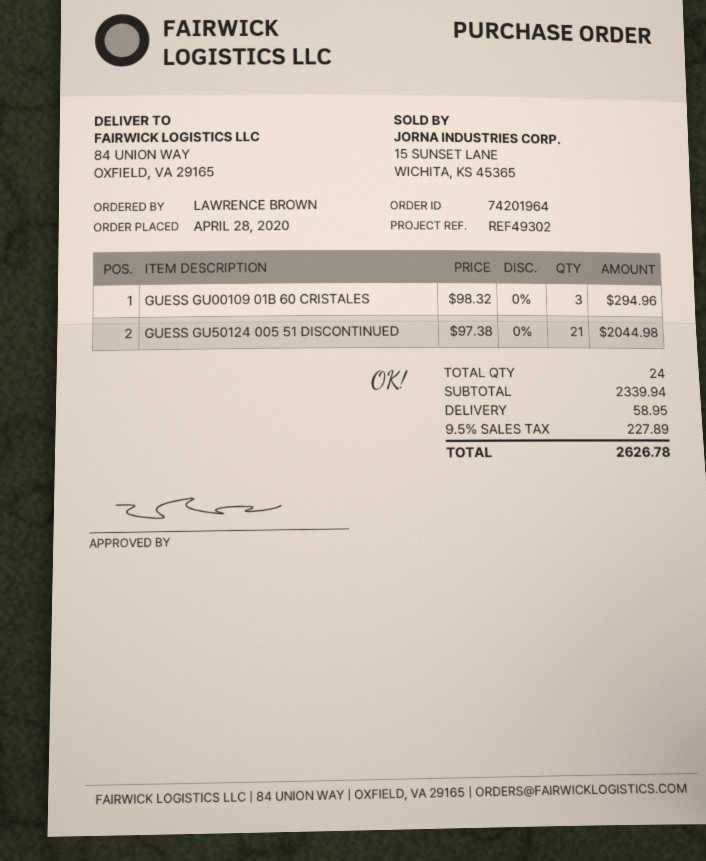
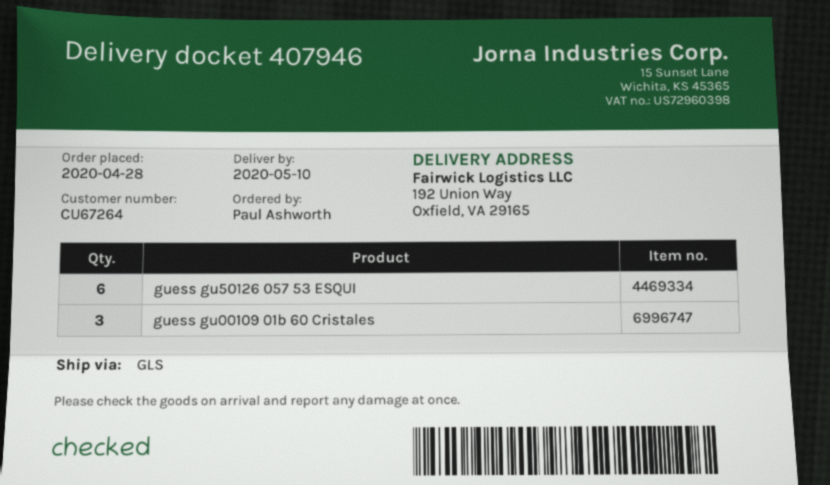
ordered by: LAWRENCE BROWN -> Paul Ashworth
ship to: 84 UNION WAY, OXFIELD, VA 29165 -> 192 Union Way, Oxfield, VA 29165
GUESS GU50124 005 51 DISCONTINUED: 21 -> none
guess gu50126 057 53 ESQUI: none -> 6

